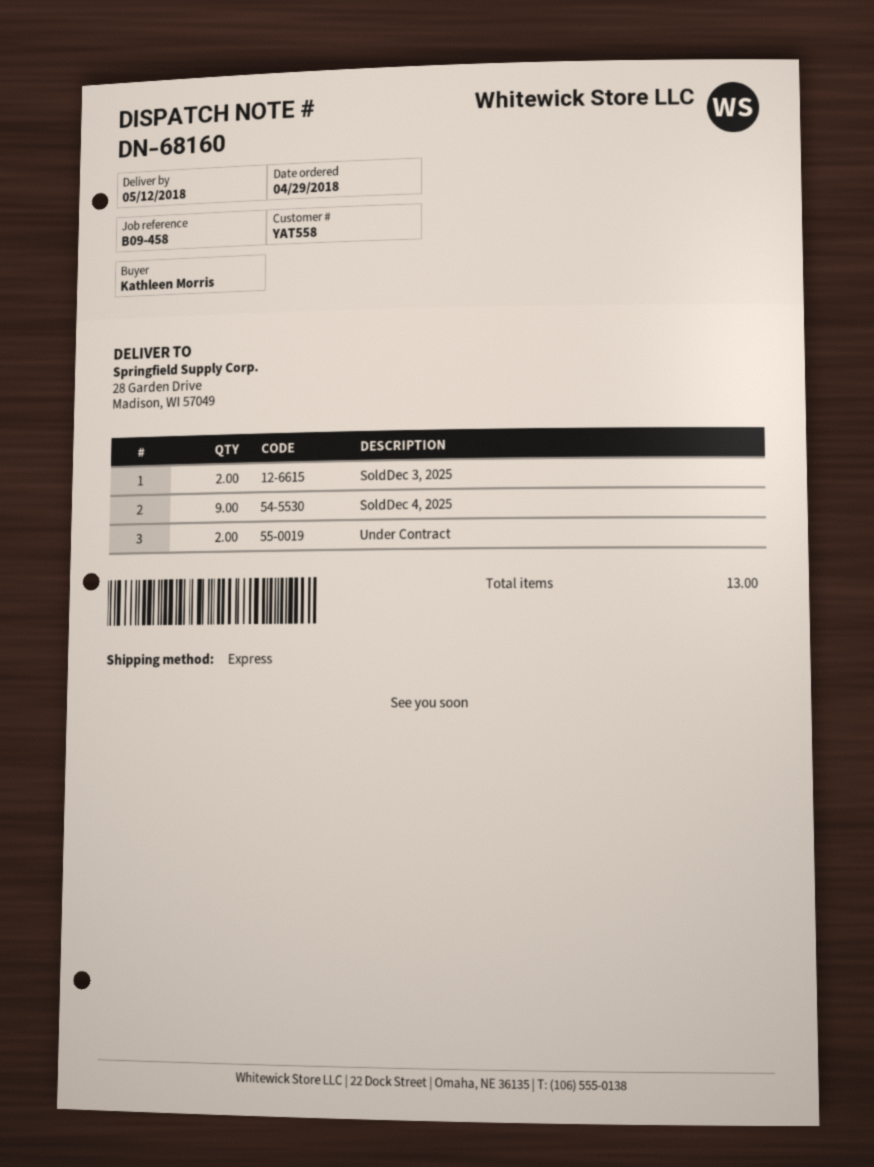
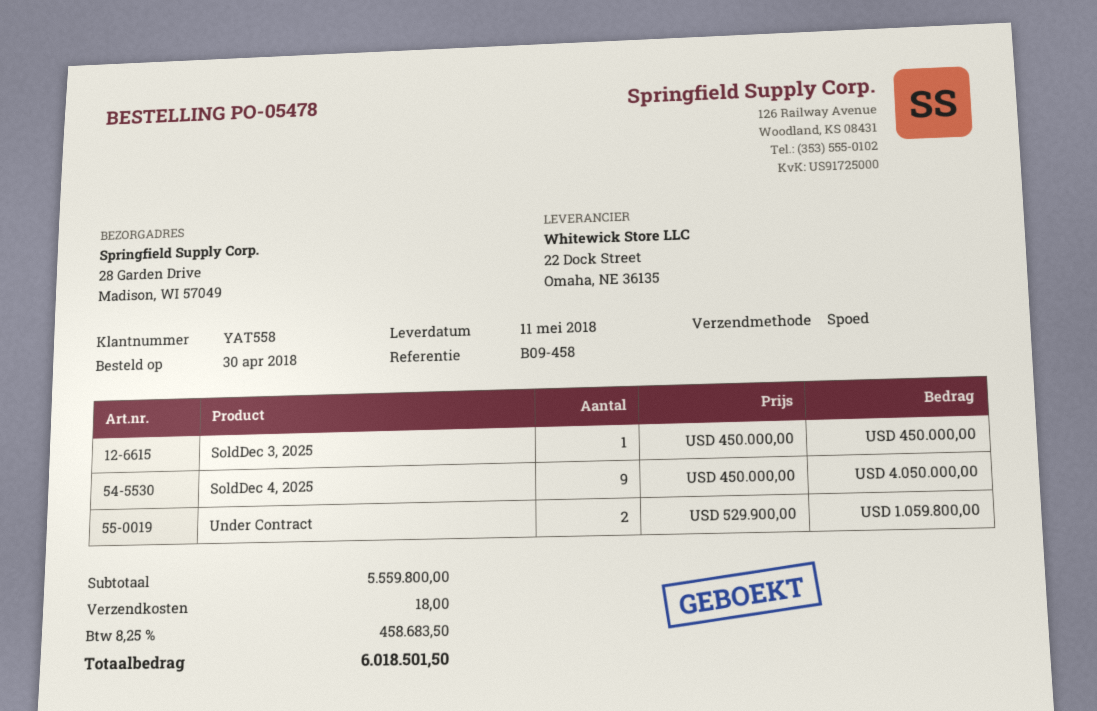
order date: 2018-04-29 -> 2018-04-30
delivery date: 2018-05-12 -> 2018-05-11
SoldDec 3, 2025: 2 -> 1

